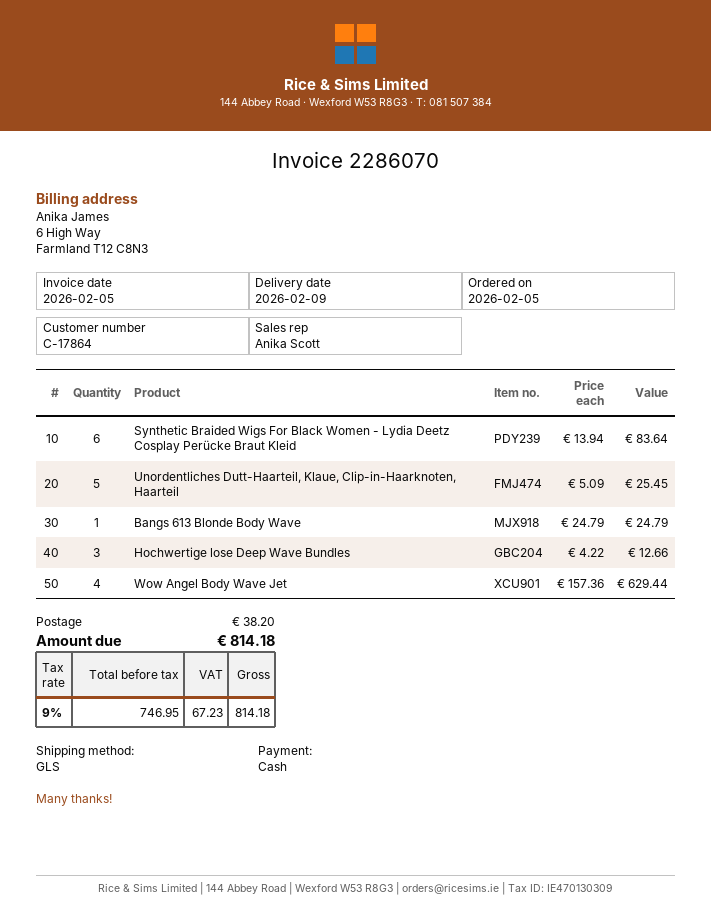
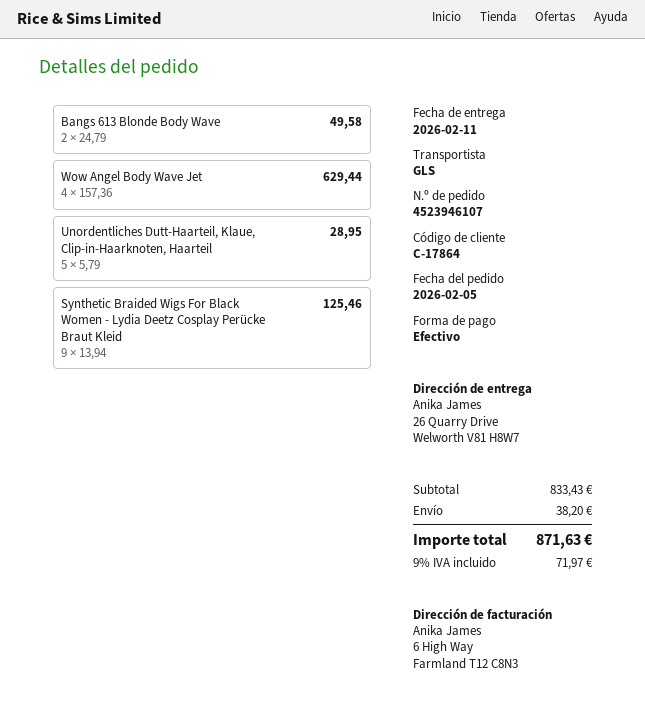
delivery date: 2026-02-09 -> 2026-02-11
Synthetic Braided Wigs For Black Women - Lydia Deetz Cosplay Perücke Braut Kleid: 6 x 13.94 = 83.64 -> 9 x 13.94 = 125.46
Unordentliches Dutt-Haarteil, Klaue, Clip-in-Haarknoten, Haarteil: 5 x 5.09 = 25.45 -> 5 x 5.79 = 28.95
Bangs 613 Blonde Body Wave: 1 x 24.79 = 24.79 -> 2 x 24.79 = 49.58
Hochwertige lose Deep Wave Bundles: 3 x 4.22 = 12.66 -> none
tax: 9% = 67.23 -> 9% = 71.97
total: 814.18 -> 871.63

